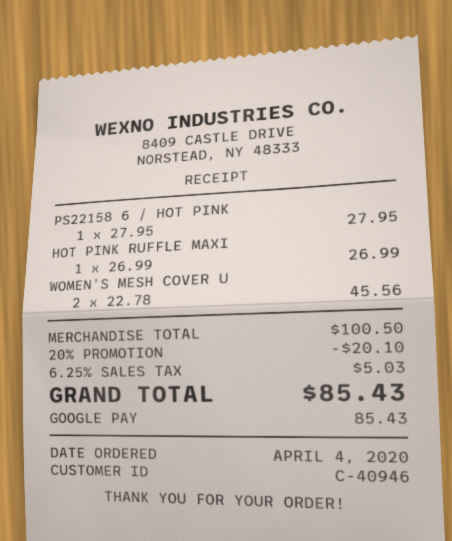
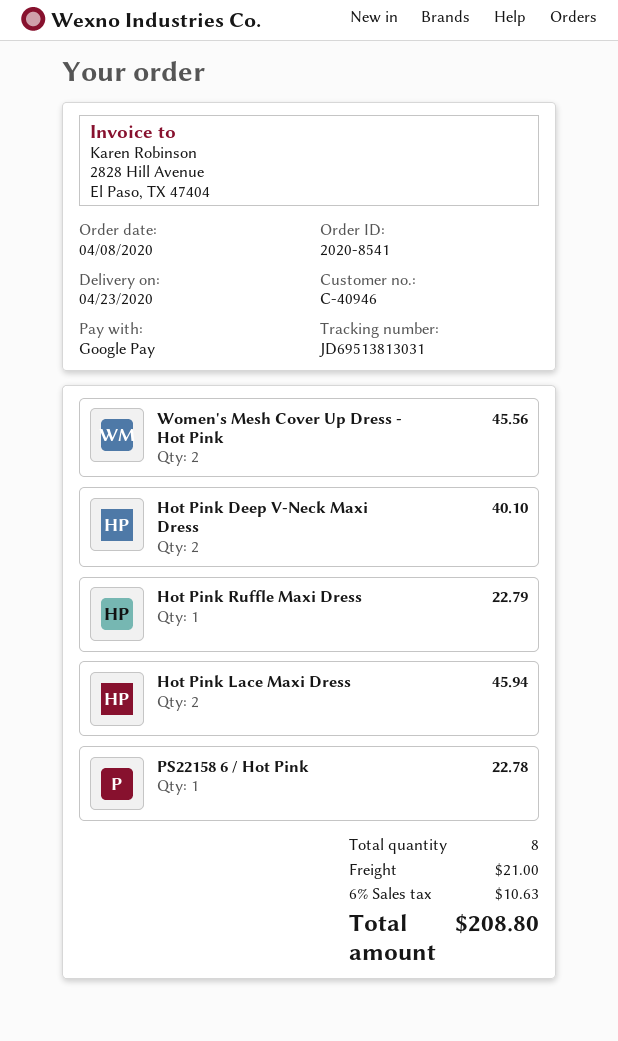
order date: 2020-04-04 -> 2020-04-08
PS22158 6 / HOT PINK: 1 for 27.95 -> 1 for 22.78
HOT PINK RUFFLE MAXI: 1 for 26.99 -> 1 for 22.79
Hot Pink Deep V-Neck Maxi Dress: none -> 2 for 40.10
Hot Pink Lace Maxi Dress: none -> 2 for 45.94
discount: 20% = 20.10 -> none
shipping: none -> 21.00
tax: 6.25% = 5.03 -> 6% = 10.63
total: 85.43 -> 208.80

